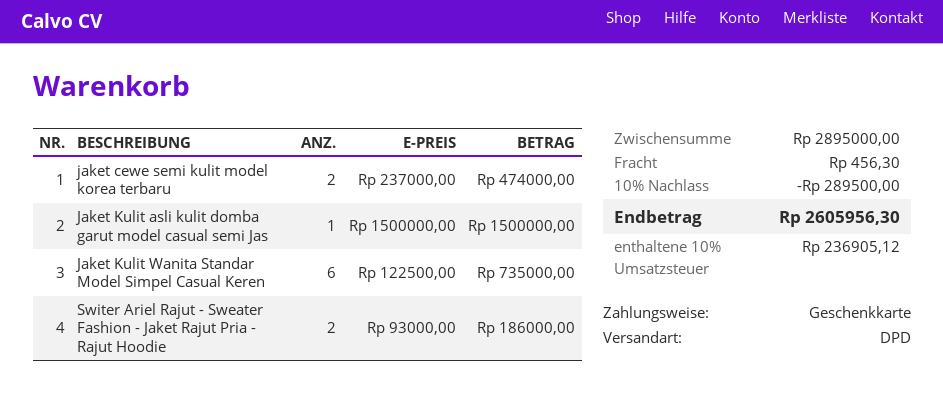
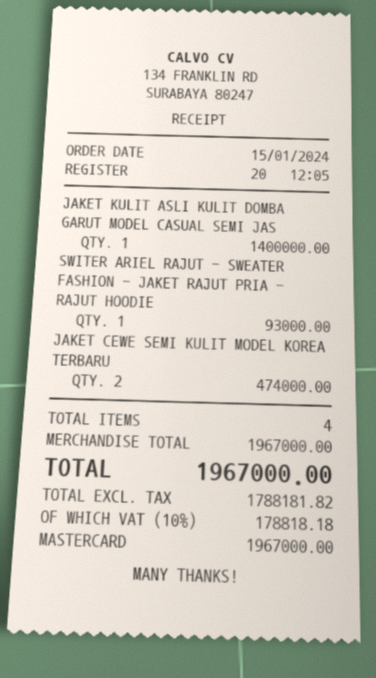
payment method: gift card -> Mastercard
Jaket Kulit asli kulit domba garut model casual semi Jas: 1 for 1500000.00 -> 1 for 1400000.00
Jaket Kulit Wanita Standar Model Simpel Casual Keren: 6 for 735000.00 -> none
Switer Ariel Rajut - Sweater Fashion - Jaket Rajut Pria - Rajut Hoodie: 2 for 186000.00 -> 1 for 93000.00
subtotal: 2895000.00 -> 1967000.00
discount: 10% = 289500.00 -> none
shipping: 456.30 -> none
tax: 10% = 236905.12 -> 10% = 178818.18
total: 2605956.30 -> 1967000.00

